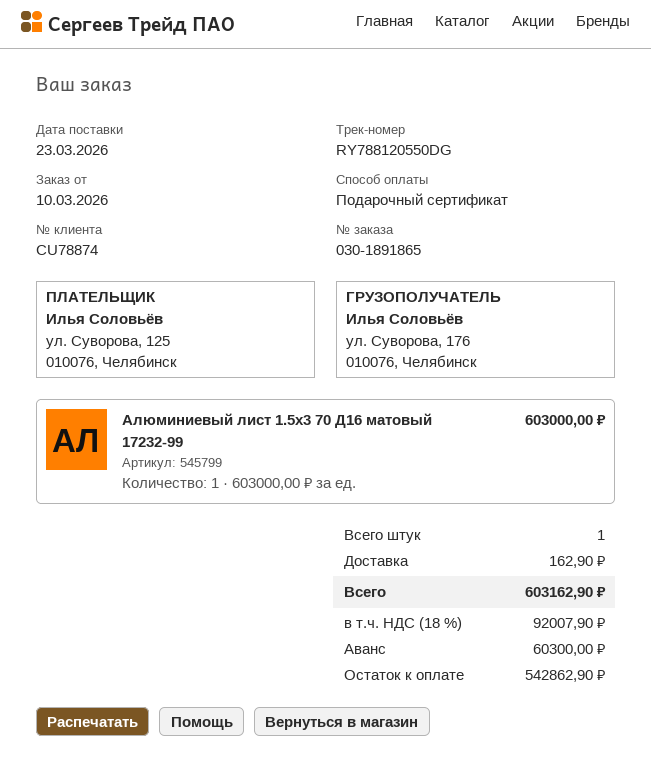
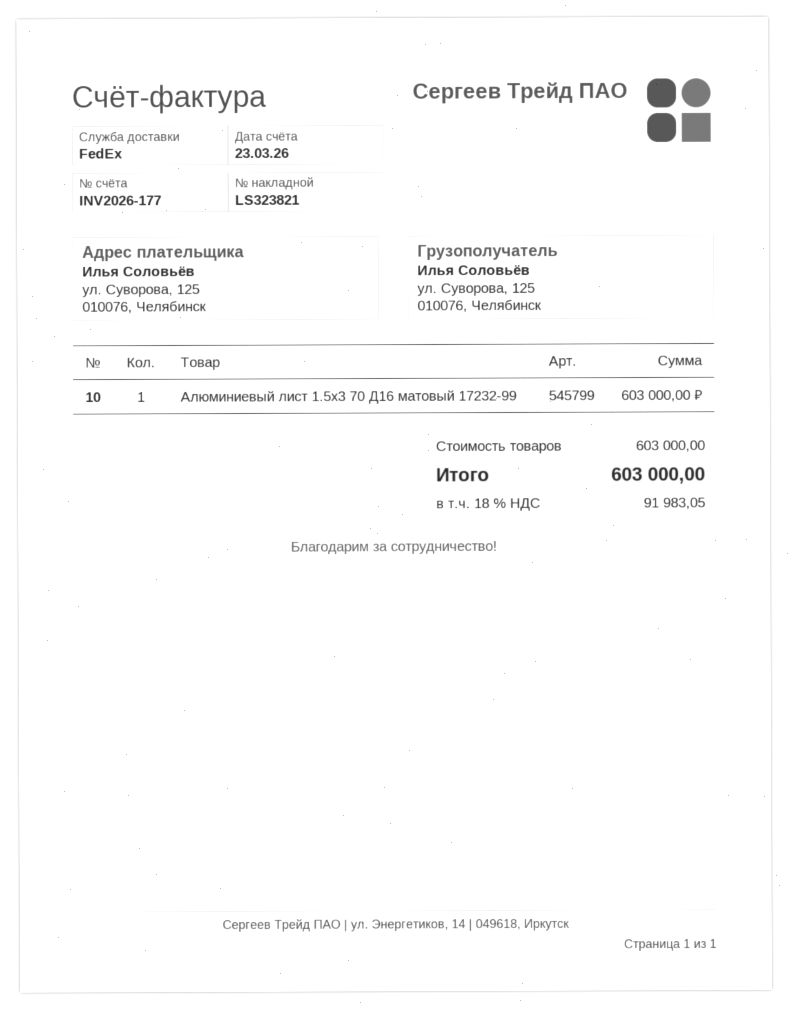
ship to: ул. Суворова, 176, 010076, Челябинск -> ул. Суворова, 125, 010076, Челябинск
shipping: 162.90 -> none
tax: 18% = 92007.90 -> 18% = 91983.05
total: 603162.90 -> 603000.00

